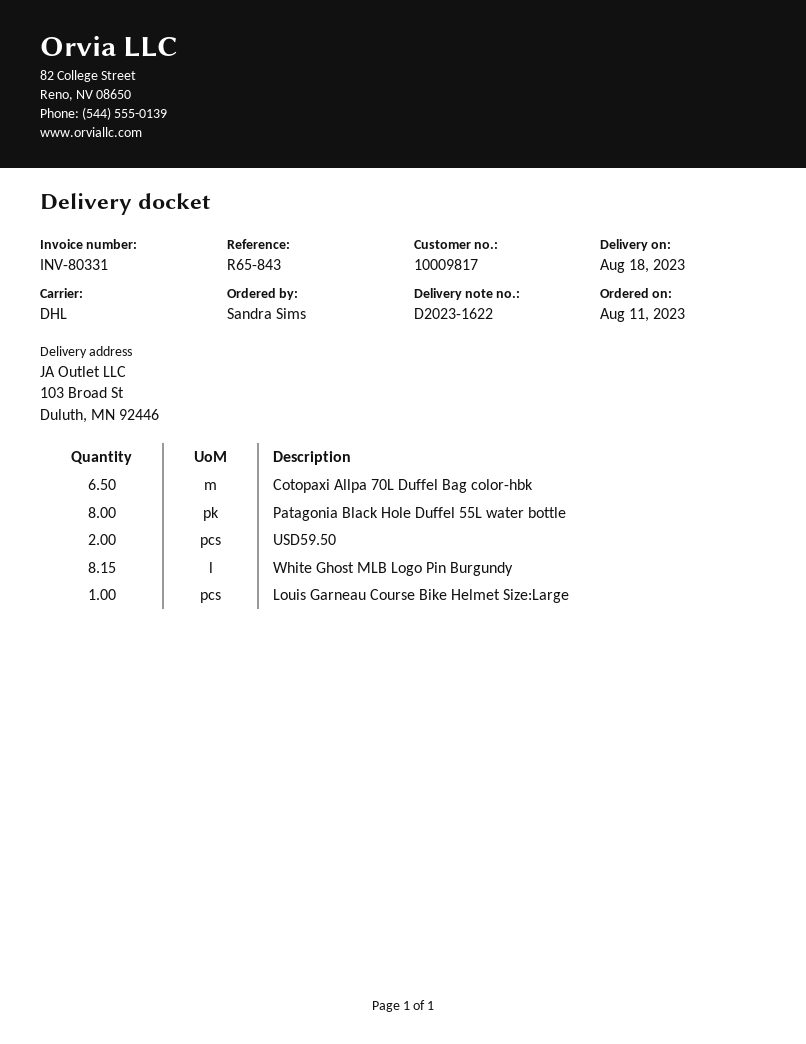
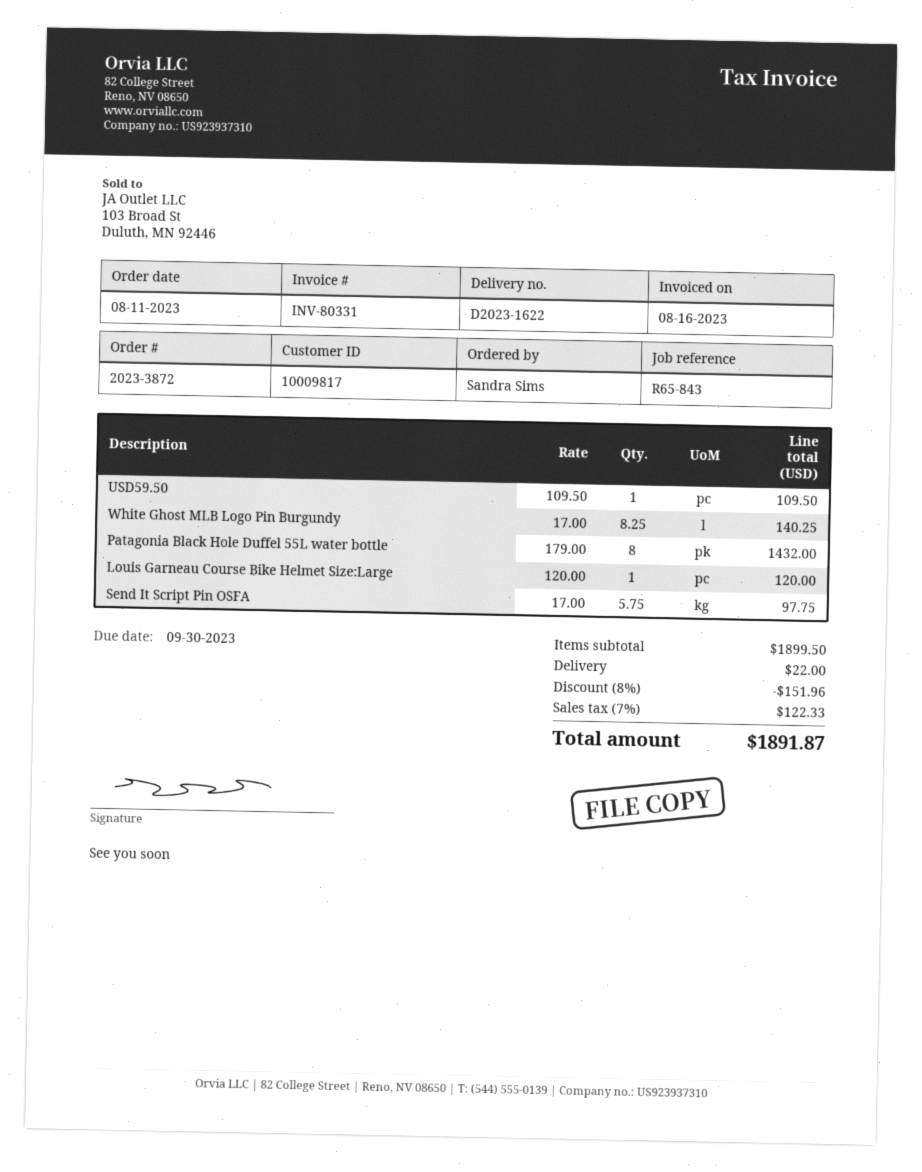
Cotopaxi Allpa 70L Duffel Bag color-hbk: 6.5 -> none
USD59.50: 2 -> 1
White Ghost MLB Logo Pin Burgundy: 8.15 -> 8.25
Send It Script Pin OSFA: none -> 5.75

